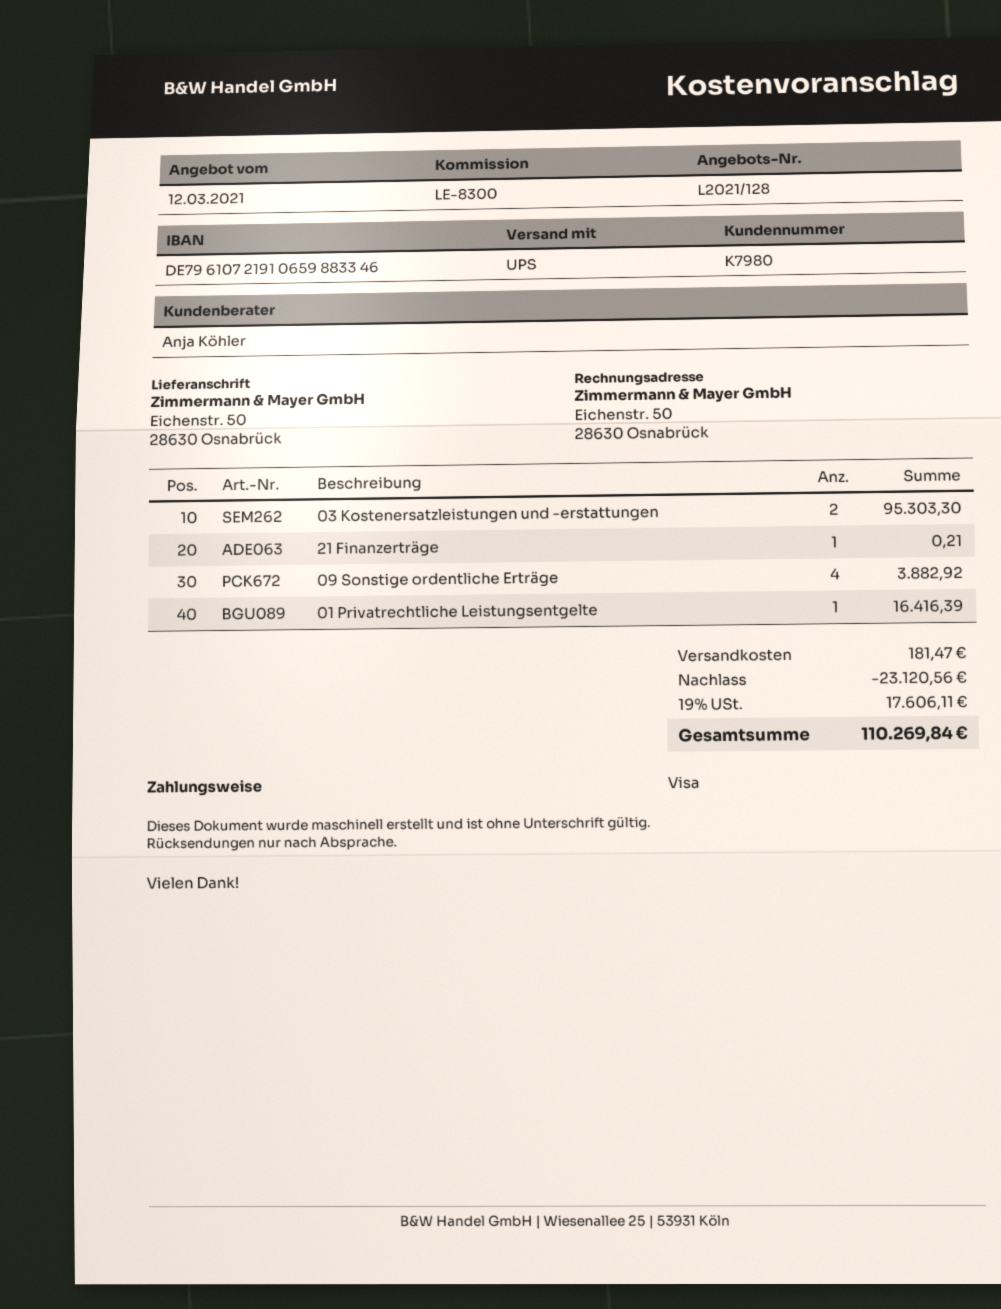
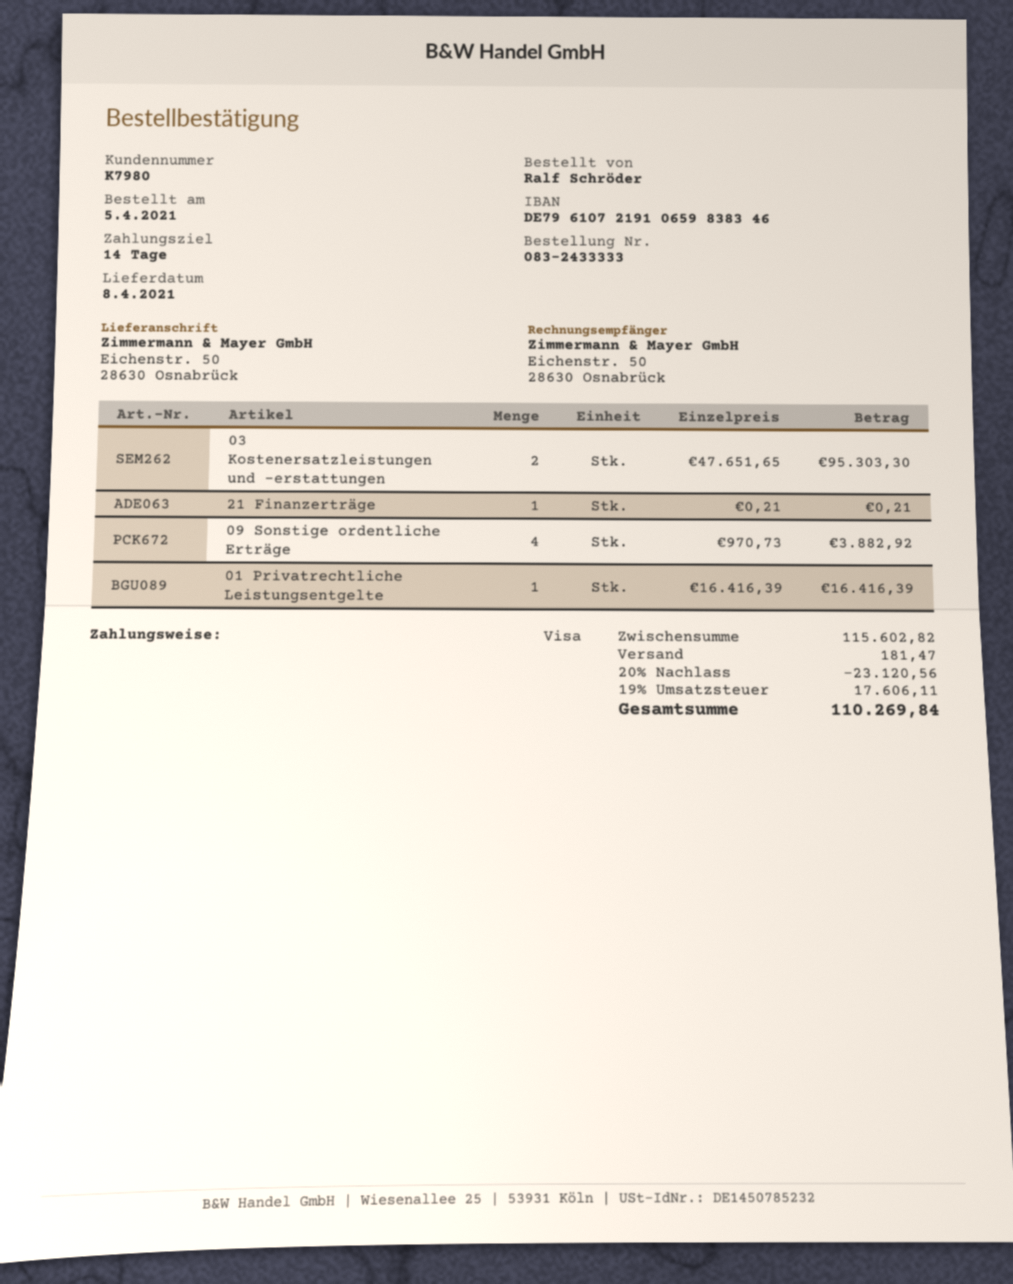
bank account: DE79610721910659883346 -> DE79610721910659838346

